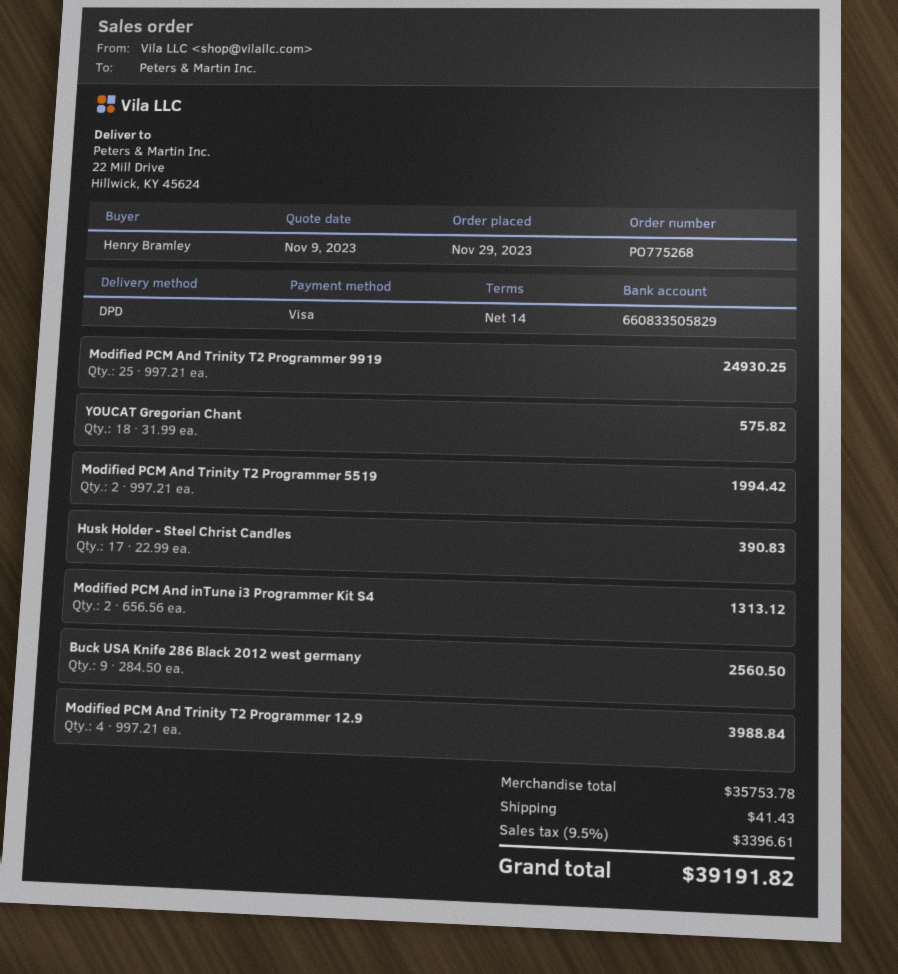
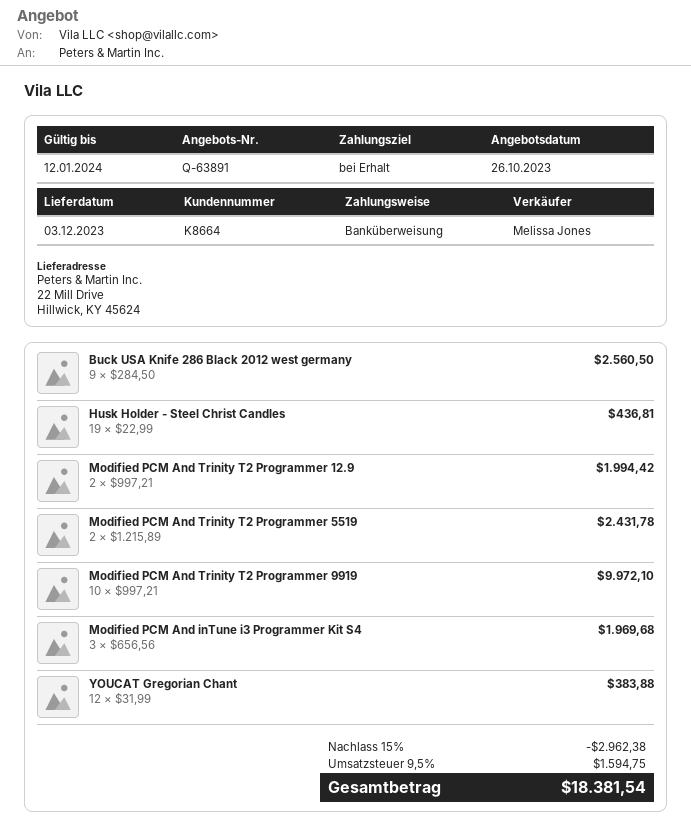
quote date: 2023-11-09 -> 2023-10-26
payment terms: 14 days -> on receipt
payment method: Visa -> bank transfer
Modified PCM And Trinity T2 Programmer 9919: 25 x 997.21 = 24930.25 -> 10 x 997.21 = 9972.10
YOUCAT Gregorian Chant: 18 x 31.99 = 575.82 -> 12 x 31.99 = 383.88
Modified PCM And Trinity T2 Programmer 5519: 2 x 997.21 = 1994.42 -> 2 x 1215.89 = 2431.78
Husk Holder - Steel Christ Candles: 17 x 22.99 = 390.83 -> 19 x 22.99 = 436.81
Modified PCM And inTune i3 Programmer Kit S4: 2 x 656.56 = 1313.12 -> 3 x 656.56 = 1969.68
Modified PCM And Trinity T2 Programmer 12.9: 4 x 997.21 = 3988.84 -> 2 x 997.21 = 1994.42
discount: none -> 15% = 2962.38
shipping: 41.43 -> none
tax: 9.5% = 3396.61 -> 9.5% = 1594.75
total: 39191.82 -> 18381.54

